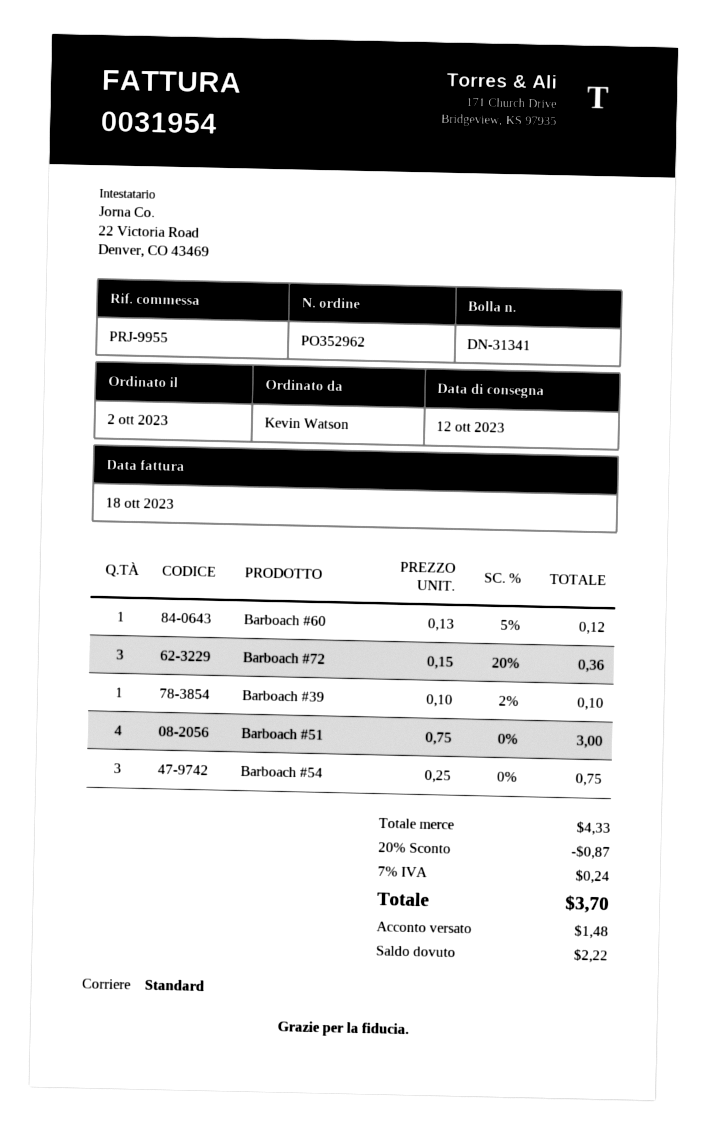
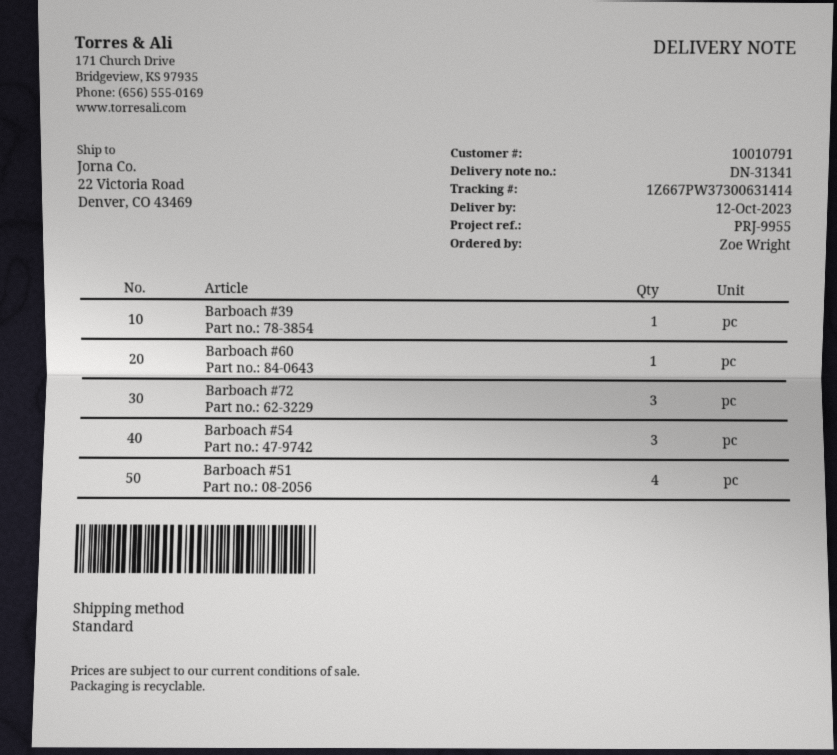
ordered by: Kevin Watson -> Zoe Wright

